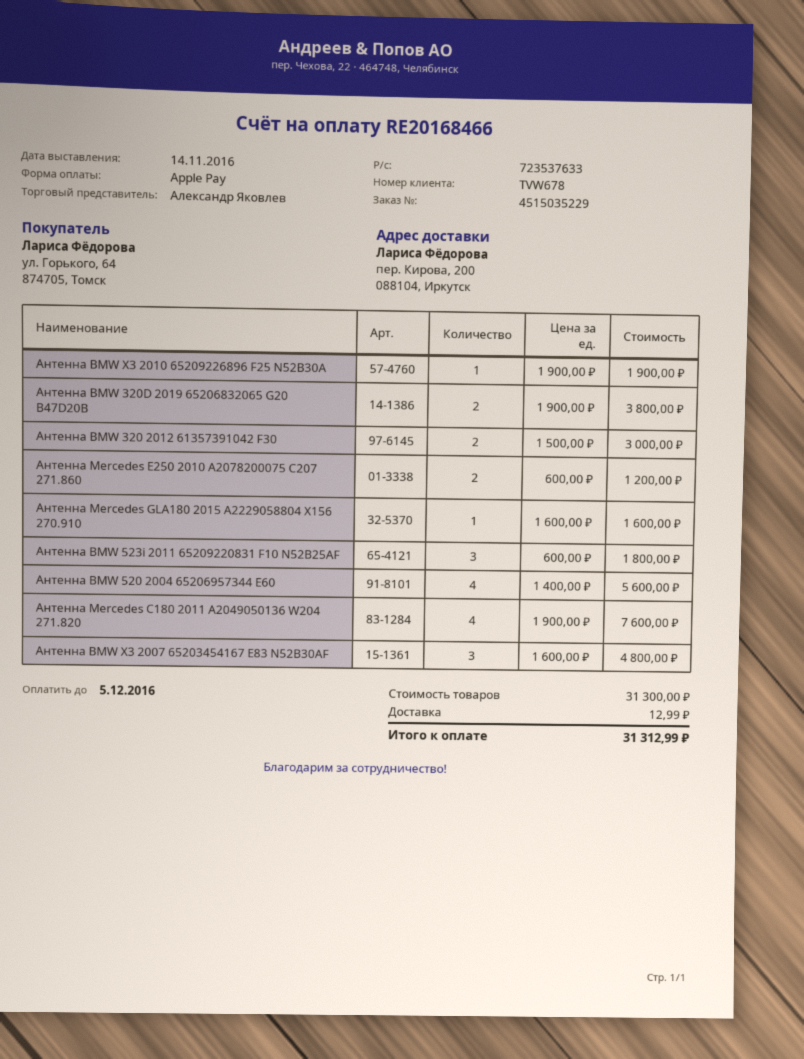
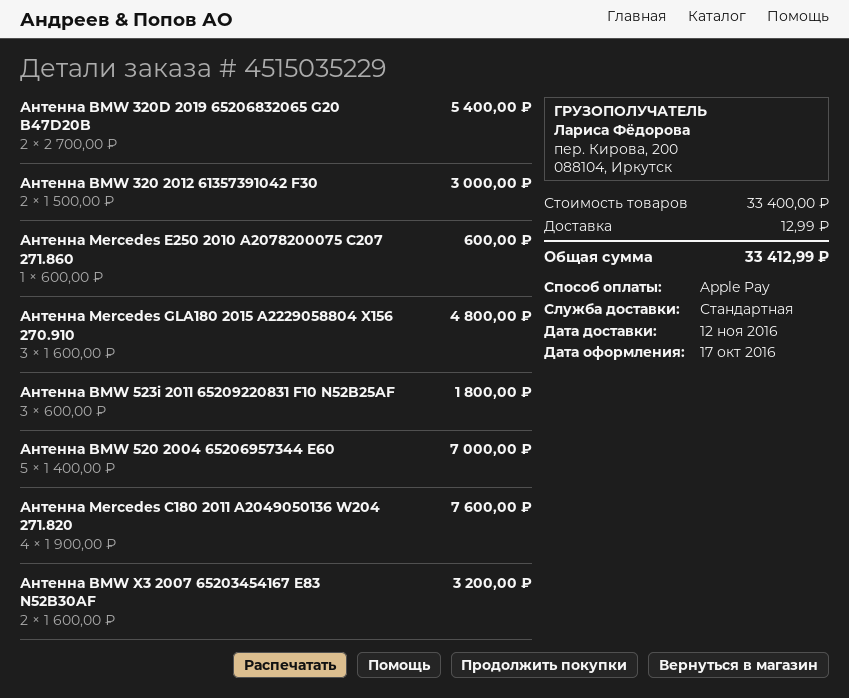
Антенна BMW X3 2010 65209226896 F25 N52B30A: 1 x 1900.00 = 1900.00 -> none
Антенна BMW 320D 2019 65206832065 G20 B47D20B: 2 x 1900.00 = 3800.00 -> 2 x 2700.00 = 5400.00
Антенна Mercedes E250 2010 A2078200075 C207 271.860: 2 x 600.00 = 1200.00 -> 1 x 600.00 = 600.00
Антенна Mercedes GLA180 2015 A2229058804 X156 270.910: 1 x 1600.00 = 1600.00 -> 3 x 1600.00 = 4800.00
Антенна BMW 520 2004 65206957344 E60: 4 x 1400.00 = 5600.00 -> 5 x 1400.00 = 7000.00
Антенна BMW X3 2007 65203454167 E83 N52B30AF: 3 x 1600.00 = 4800.00 -> 2 x 1600.00 = 3200.00
subtotal: 31300.00 -> 33400.00
total: 31312.99 -> 33412.99

